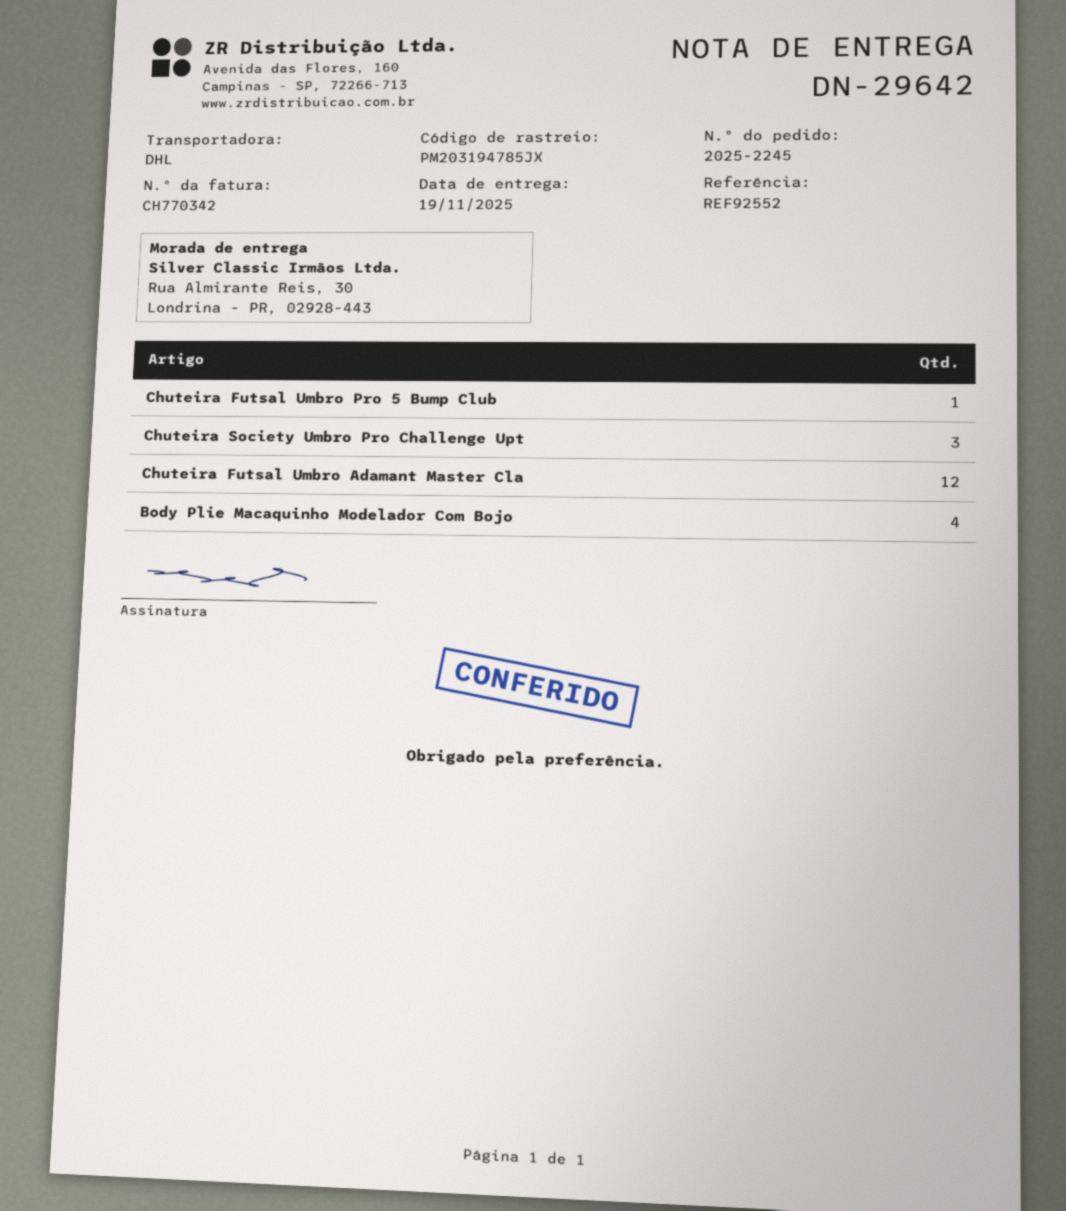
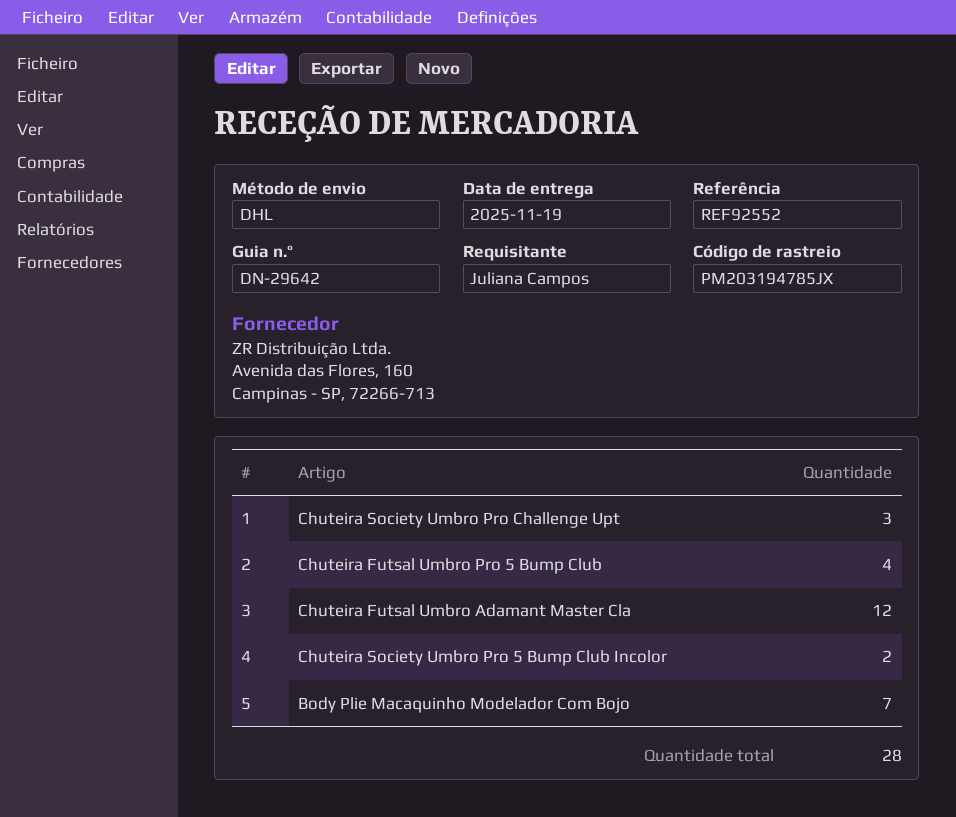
Chuteira Futsal Umbro Pro 5 Bump Club: 1 -> 4
Body Plie Macaquinho Modelador Com Bojo: 4 -> 7
Chuteira Society Umbro Pro 5 Bump Club Incolor: none -> 2

